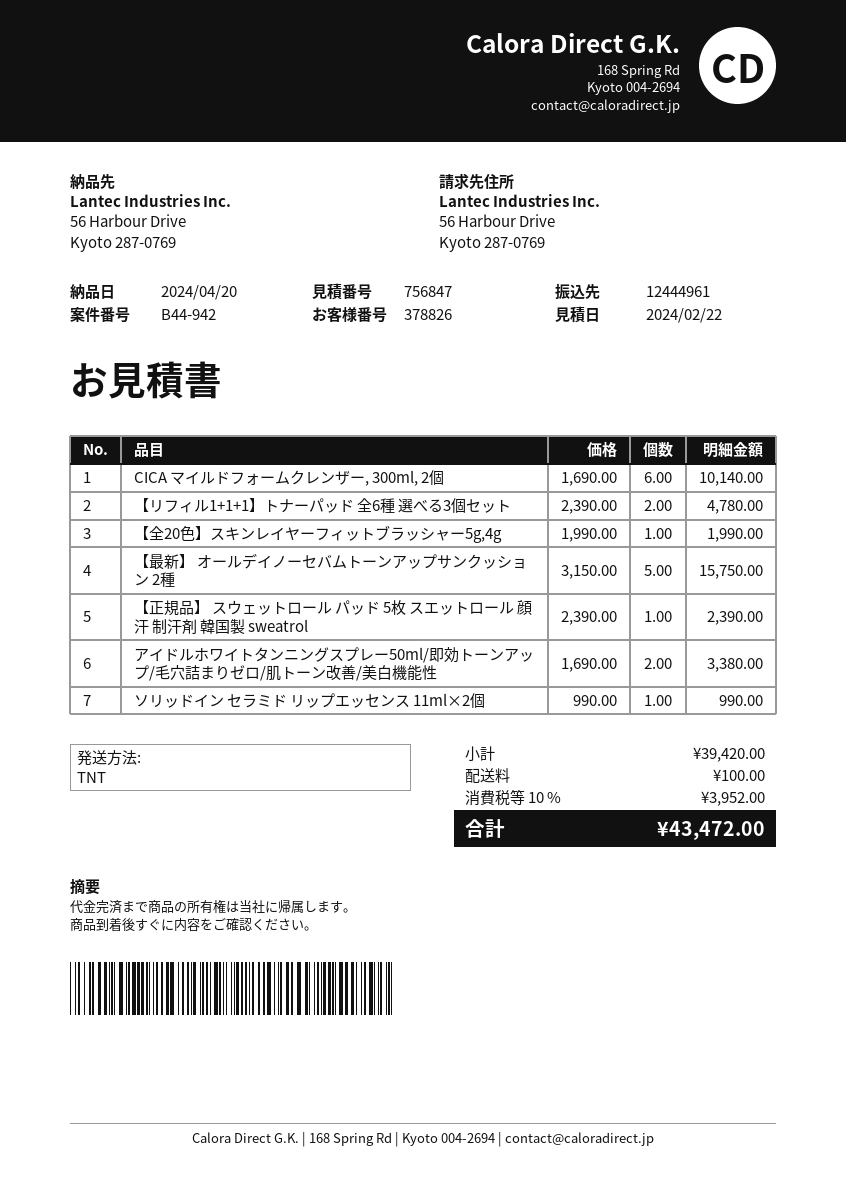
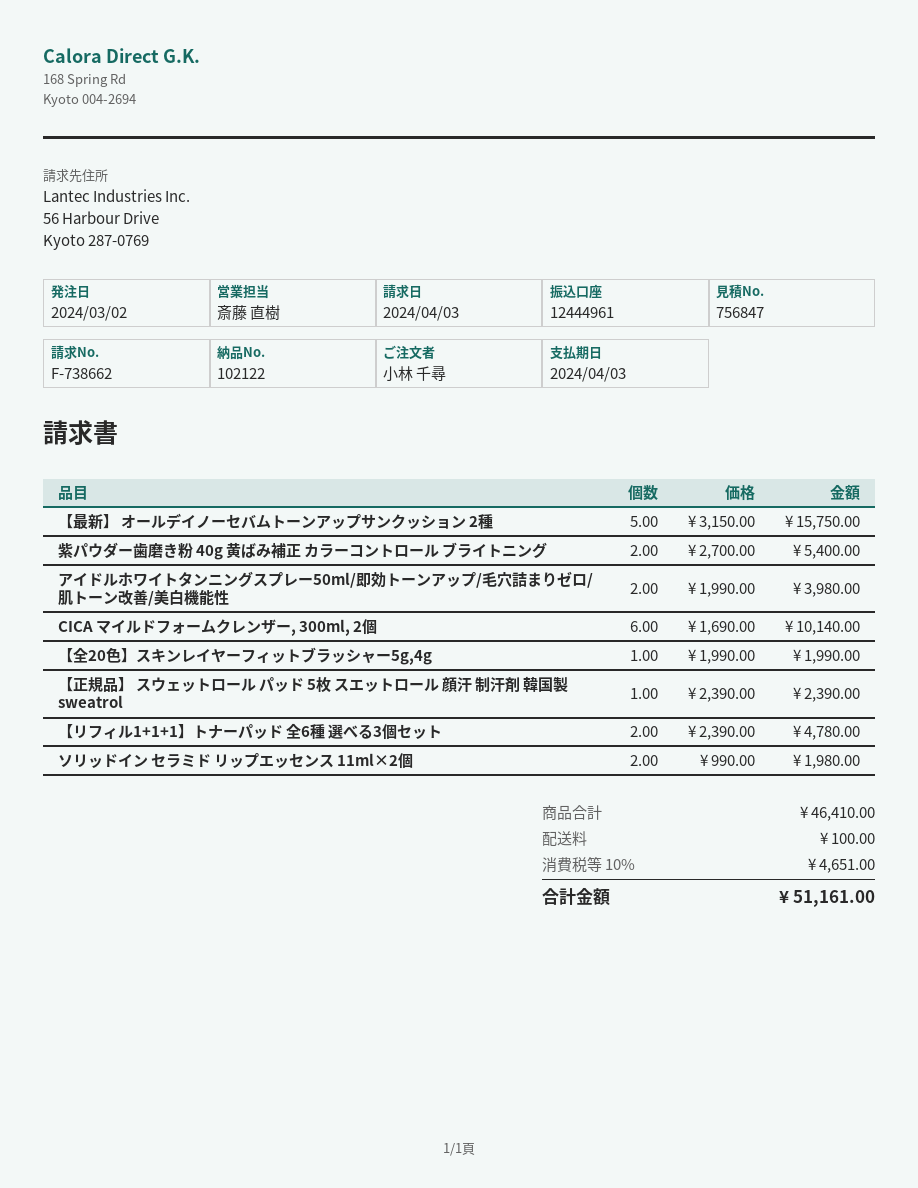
アイドルホワイトタンニングスプレー50ml/即効トーンアップ/毛穴詰まりゼロ/肌トーン改善/美白機能性: 2 x 1690.00 = 3380.00 -> 2 x 1990.00 = 3980.00
ソリッドイン セラミド リップエッセンス 11ml×2個: 1 x 990.00 = 990.00 -> 2 x 990.00 = 1980.00
紫パウダー歯磨き粉 40g 黄ばみ補正 カラーコントロール ブライトニング: none -> 2 x 2700.00 = 5400.00
subtotal: 39420.00 -> 46410.00
tax: 10% = 3952.00 -> 10% = 4651.00
total: 43472.00 -> 51161.00

